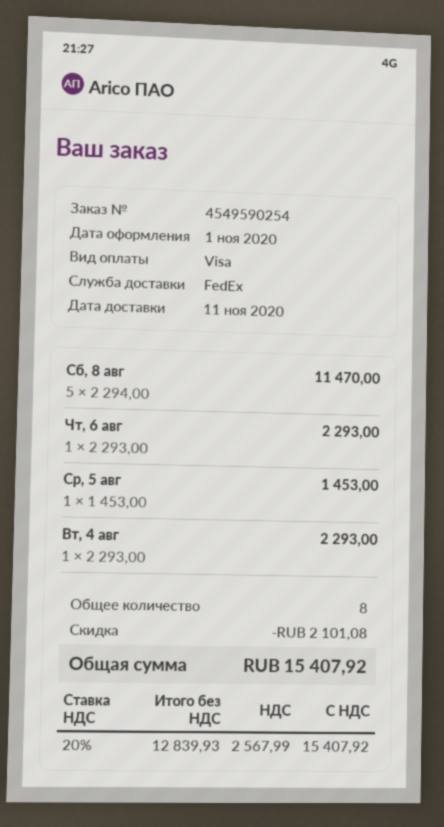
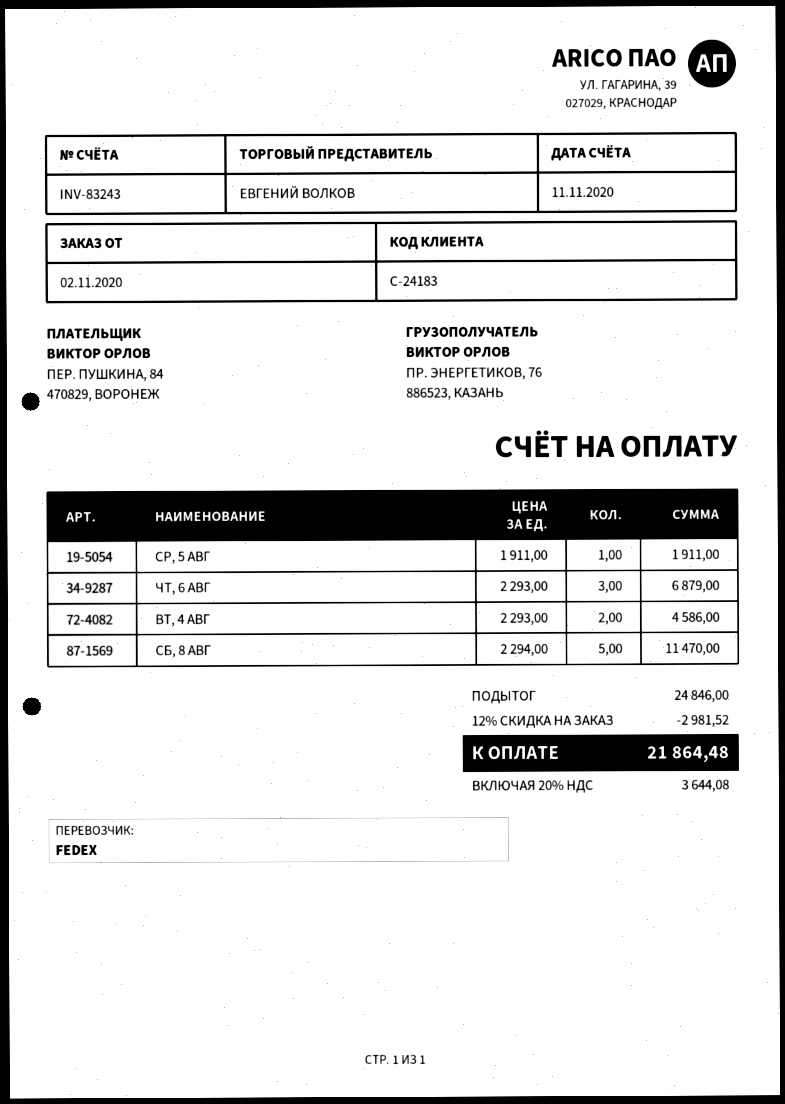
order date: 2020-11-01 -> 2020-11-02
Чт, 6 авг: 1 x 2293.00 = 2293.00 -> 3 x 2293.00 = 6879.00
Ср, 5 авг: 1 x 1453.00 = 1453.00 -> 1 x 1911.00 = 1911.00
Вт, 4 авг: 1 x 2293.00 = 2293.00 -> 2 x 2293.00 = 4586.00
discount: 2101.08 -> 2981.52
tax: 20% = 2567.99 -> 20% = 3644.08
total: 15407.92 -> 21864.48

